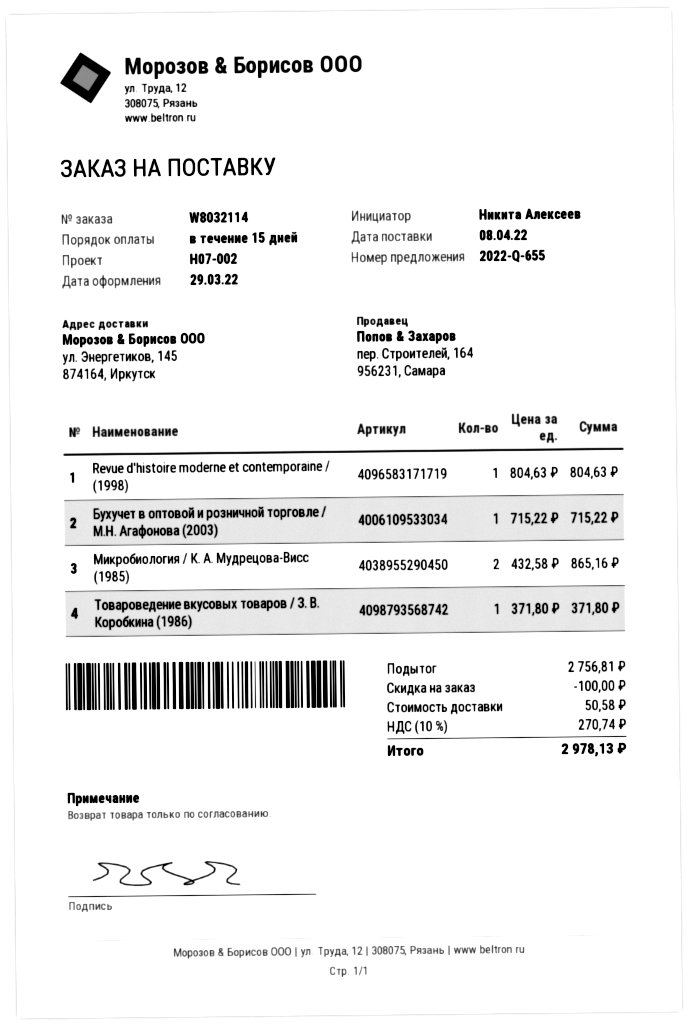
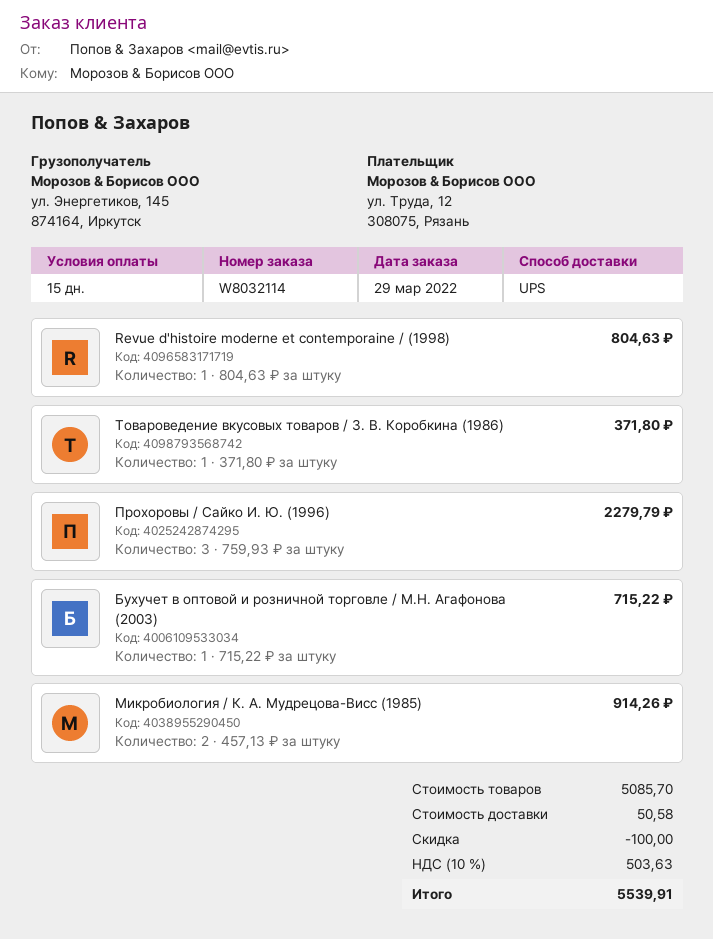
Микробиология / К. А. Мудрецова-Висс (1985): 2 x 432.58 = 865.16 -> 2 x 457.13 = 914.26
Прохоровы / Сайко И. Ю. (1996): none -> 3 x 759.93 = 2279.79
subtotal: 2756.81 -> 5085.70
tax: 10% = 270.74 -> 10% = 503.63
total: 2978.13 -> 5539.91

